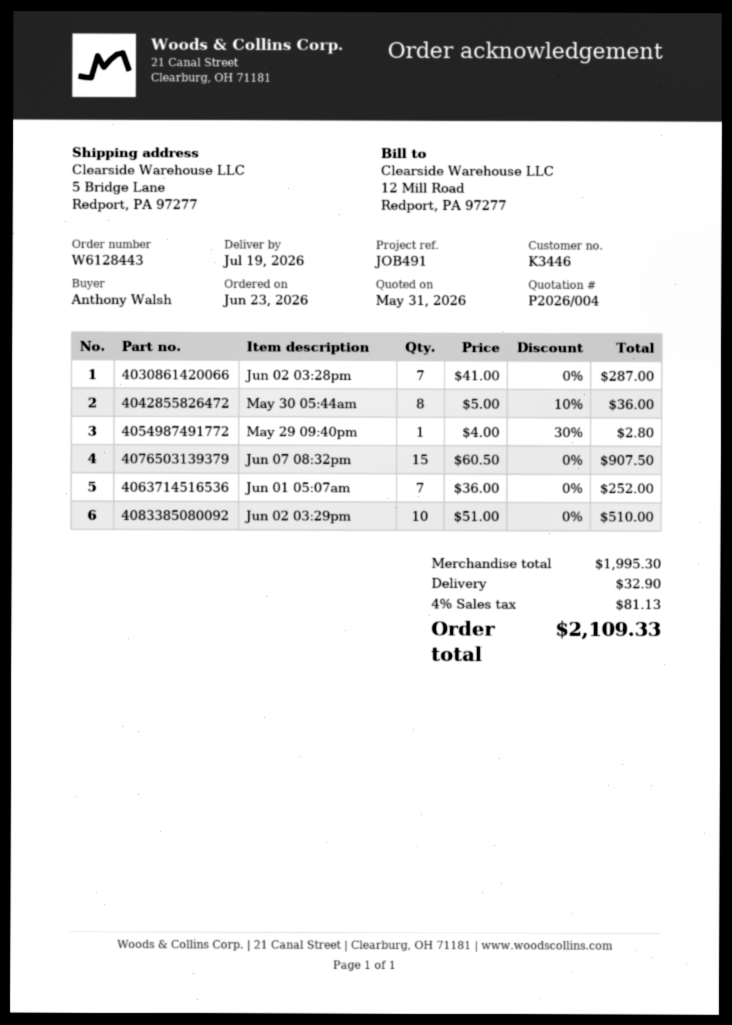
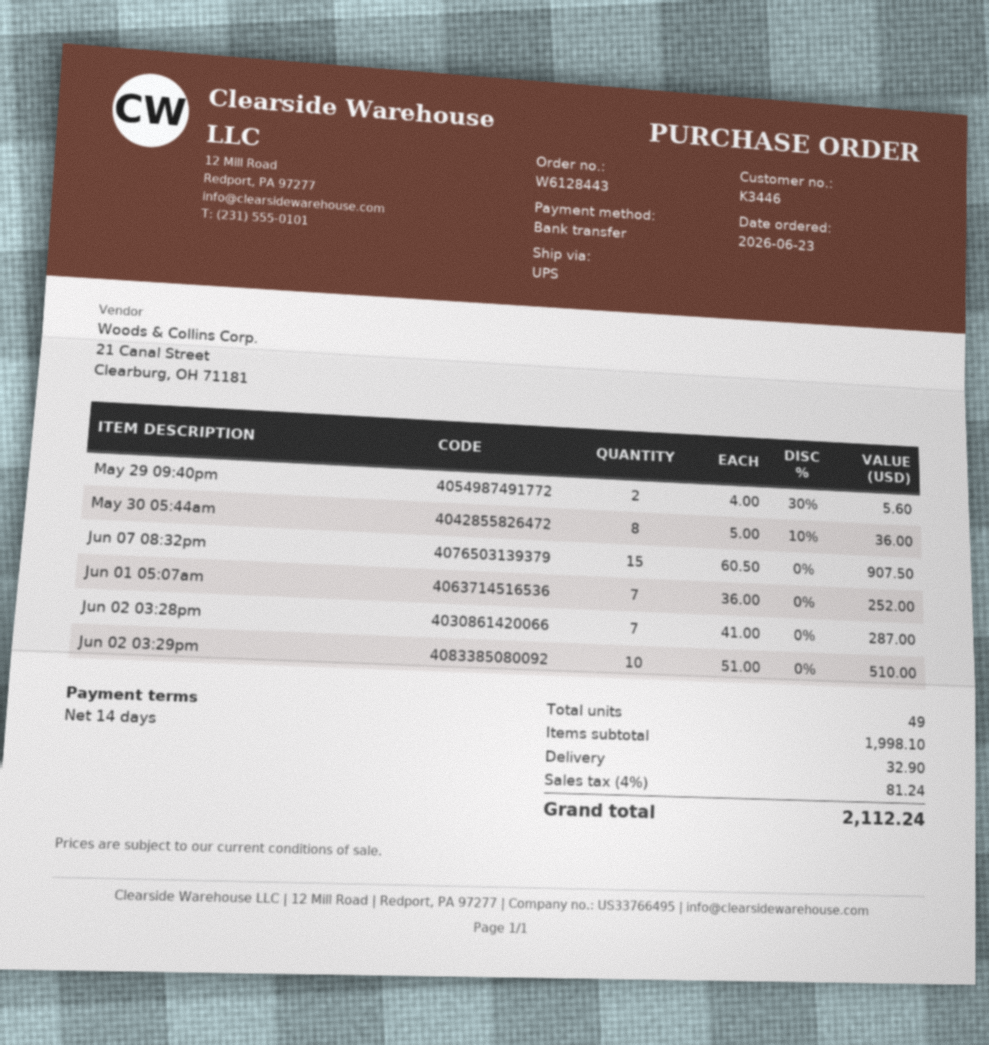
May 29 09:40pm: 1 x 4.00 - 30% = 2.80 -> 2 x 4.00 - 30% = 5.60
subtotal: 1995.30 -> 1998.10
tax: 4% = 81.13 -> 4% = 81.24
total: 2109.33 -> 2112.24

